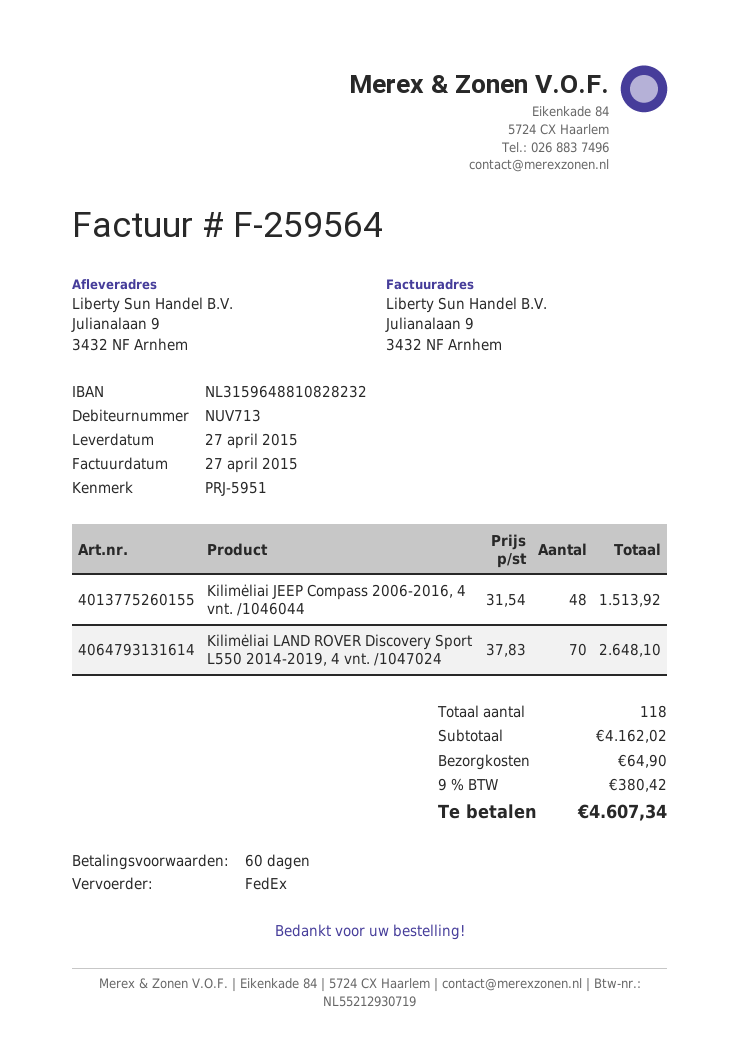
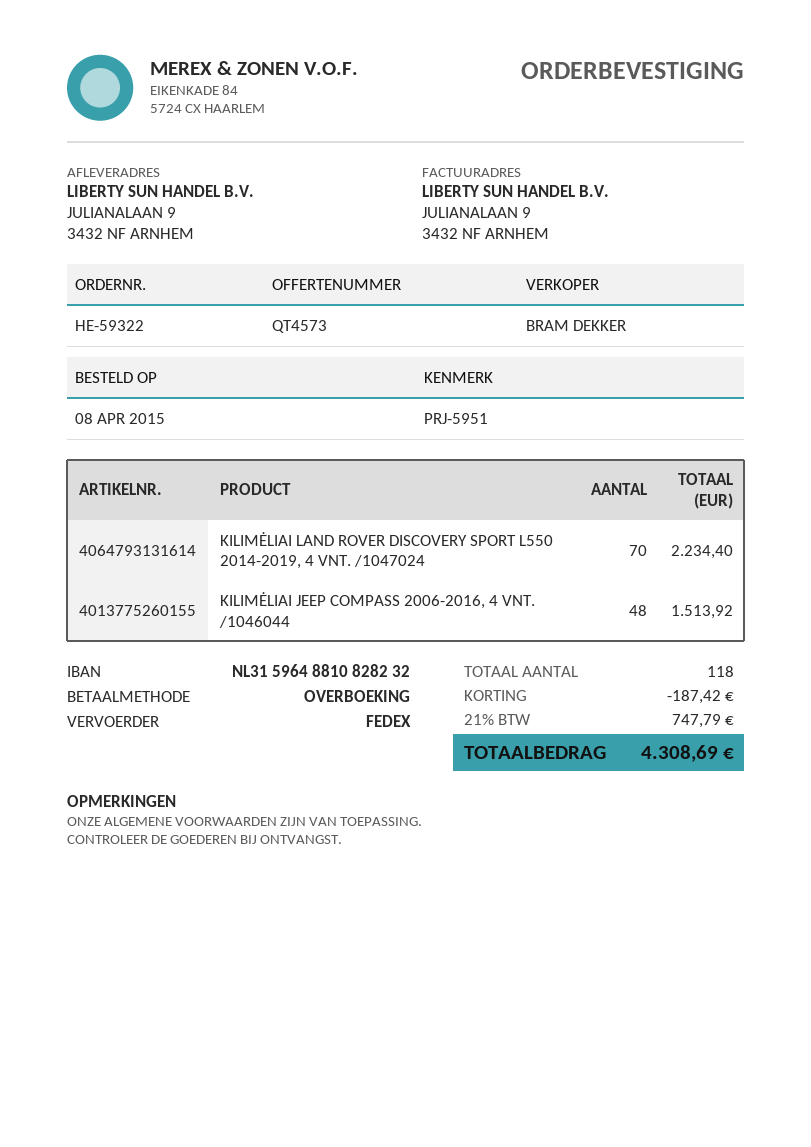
Kilimėliai LAND ROVER Discovery Sport L550 2014-2019, 4 vnt. /1047024: 70 for 2648.10 -> 70 for 2234.40
discount: none -> 187.42
shipping: 64.90 -> none
tax: 9% = 380.42 -> 21% = 747.79
total: 4607.34 -> 4308.69

